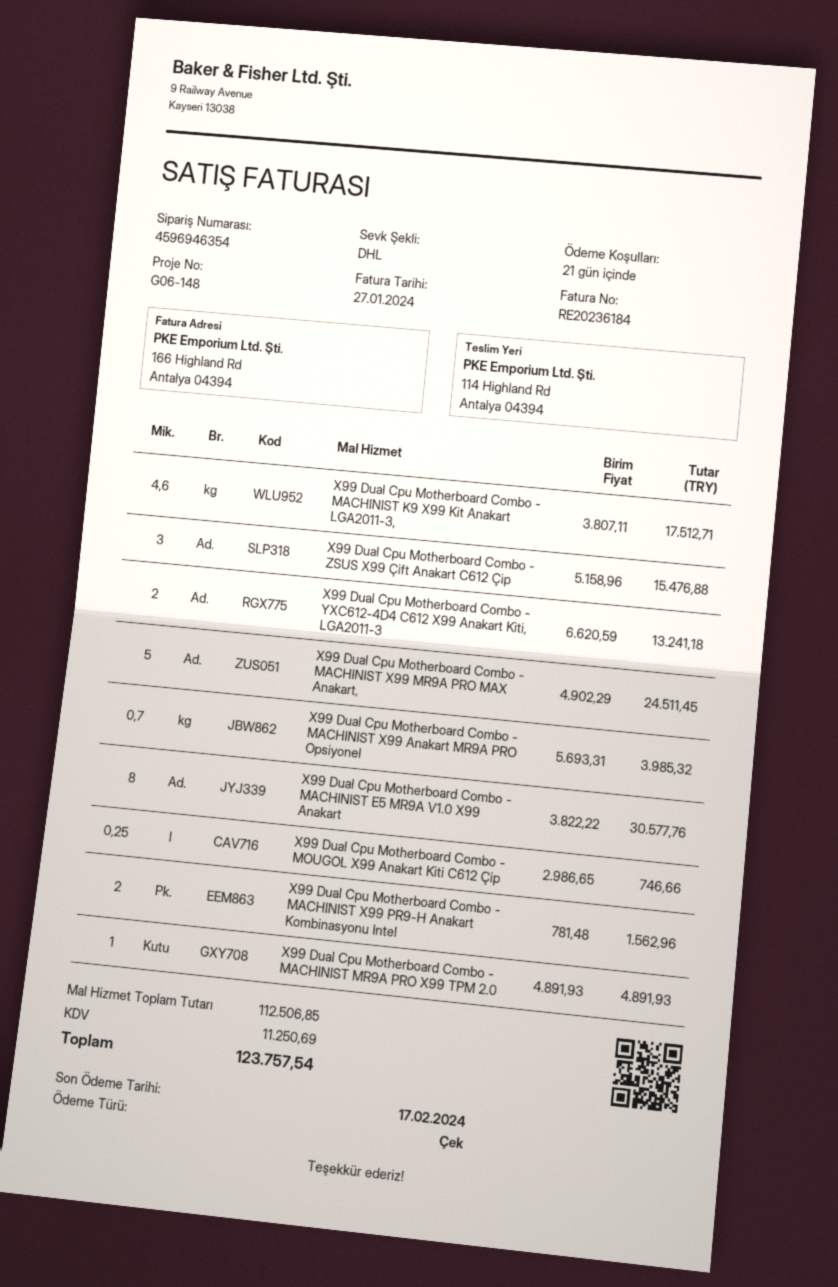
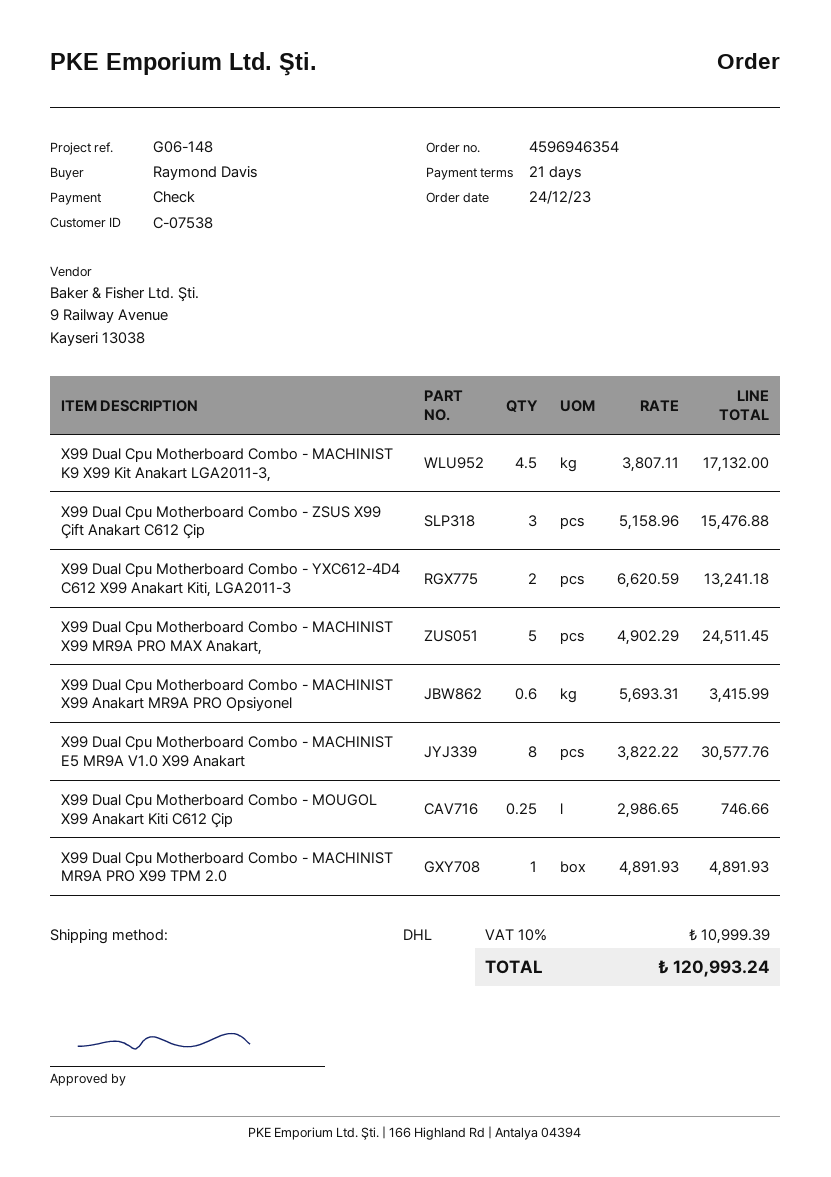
X99 Dual Cpu Motherboard Combo - MACHINIST K9 X99 Kit Anakart LGA2011-3,: 4.6 x 3807.11 = 17512.71 -> 4.5 x 3807.11 = 17132.00
X99 Dual Cpu Motherboard Combo - MACHINIST X99 Anakart MR9A PRO Opsiyonel: 0.7 x 5693.31 = 3985.32 -> 0.6 x 5693.31 = 3415.99
X99 Dual Cpu Motherboard Combo - MACHINIST X99 PR9-H Anakart Kombinasyonu Intel: 2 x 781.48 = 1562.96 -> none
tax: 11250.69 -> 10999.39
total: 123757.54 -> 120993.24

